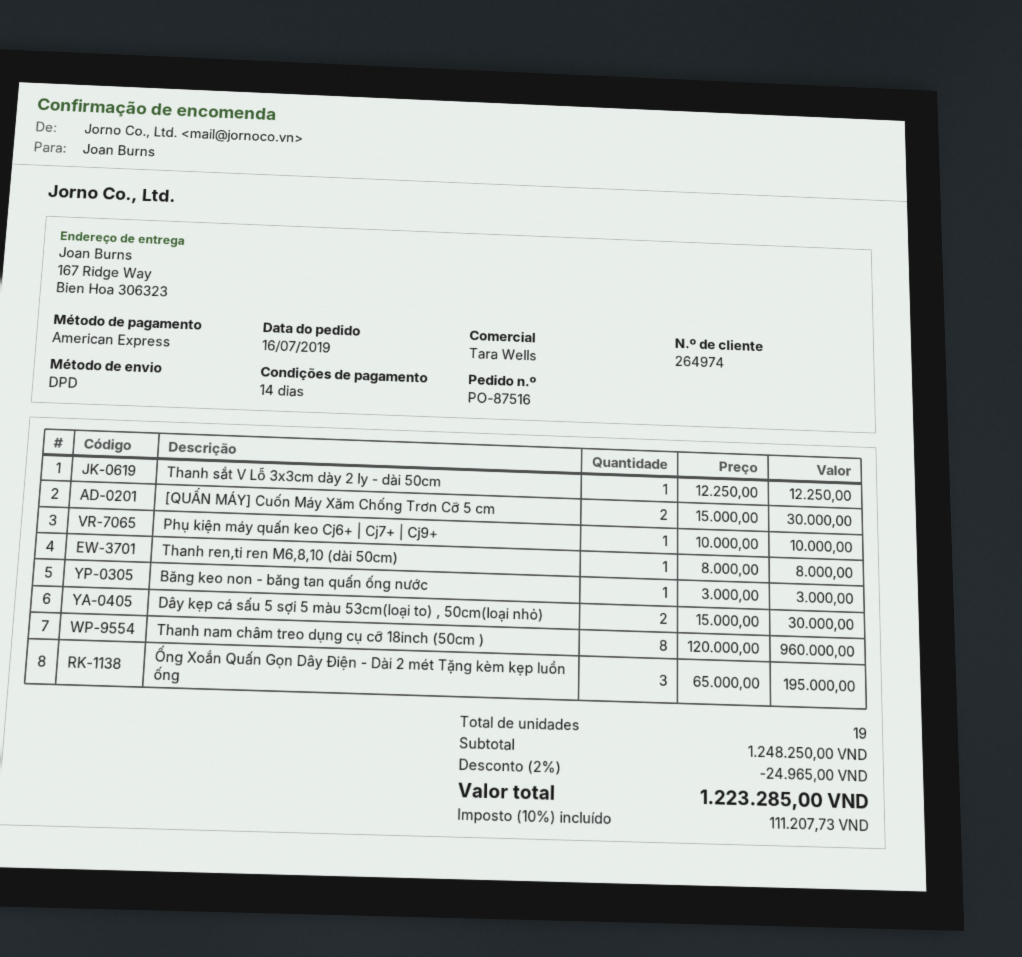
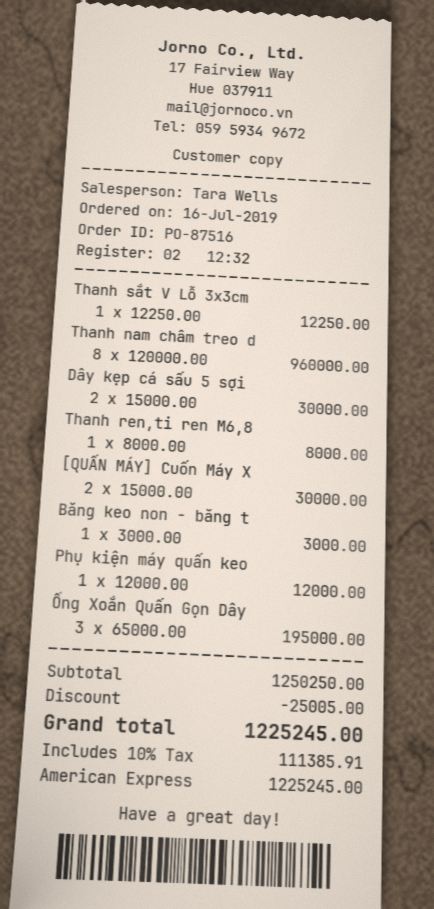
Phụ kiện máy quấn keo Cj6+ | Cj7+ | Cj9+: 1 x 10000.00 = 10000.00 -> 1 x 12000.00 = 12000.00
subtotal: 1248250.00 -> 1250250.00
discount: 24965.00 -> 25005.00
tax: 10% = 111207.73 -> 10% = 111385.91
total: 1223285.00 -> 1225245.00

